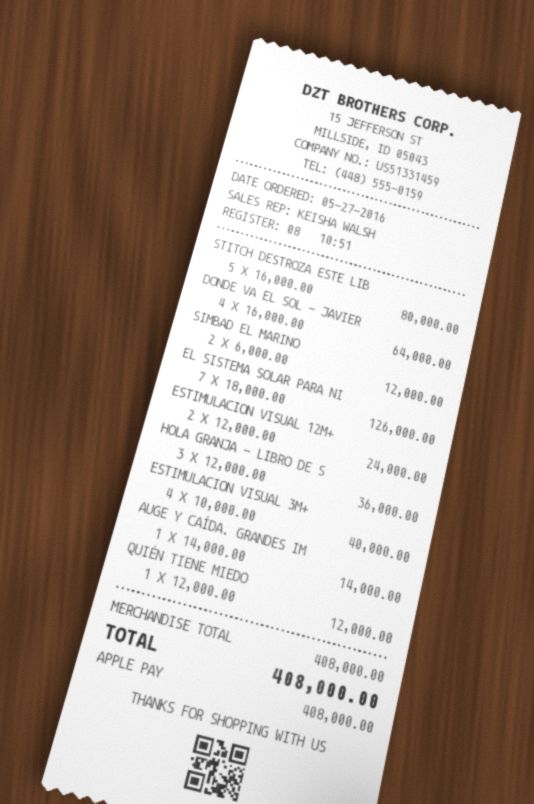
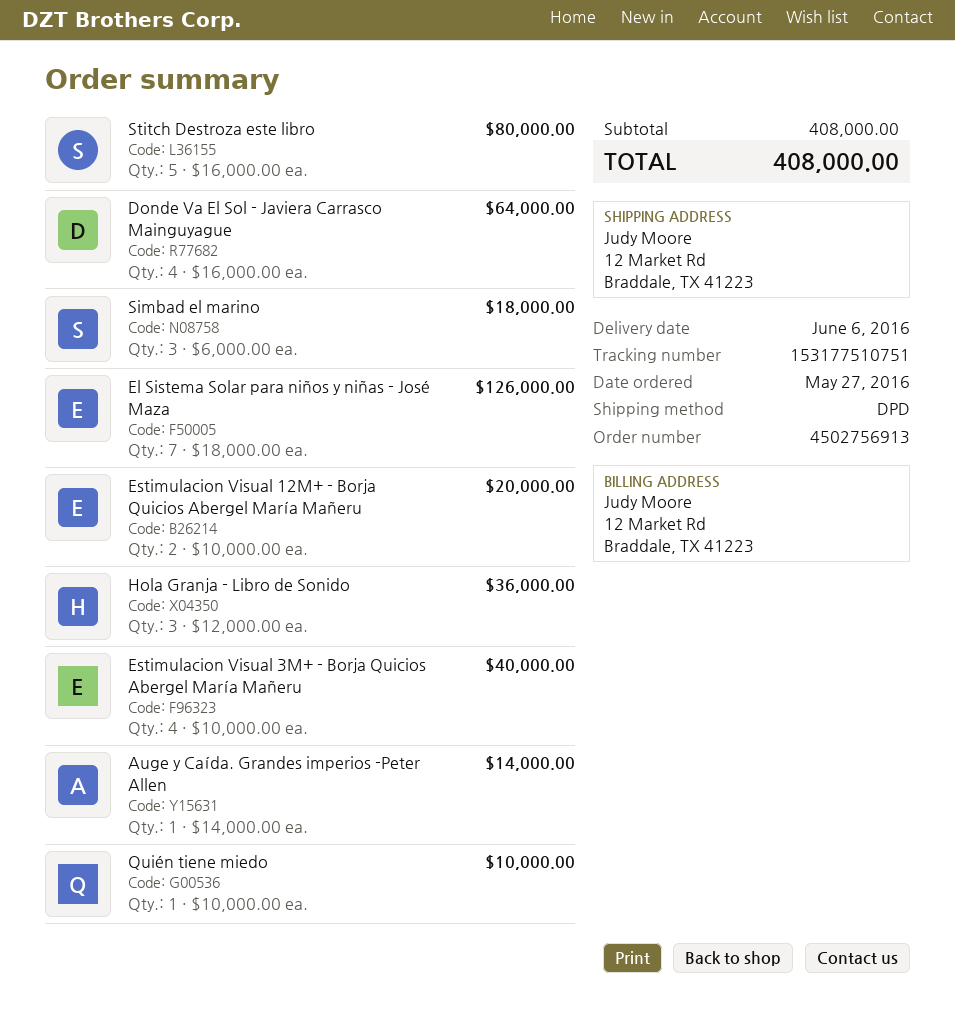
SIMBAD EL MARINO: 2 x 6000.00 = 12000.00 -> 3 x 6000.00 = 18000.00
ESTIMULACION VISUAL 12M+: 2 x 12000.00 = 24000.00 -> 2 x 10000.00 = 20000.00
QUIÉN TIENE MIEDO: 1 x 12000.00 = 12000.00 -> 1 x 10000.00 = 10000.00

